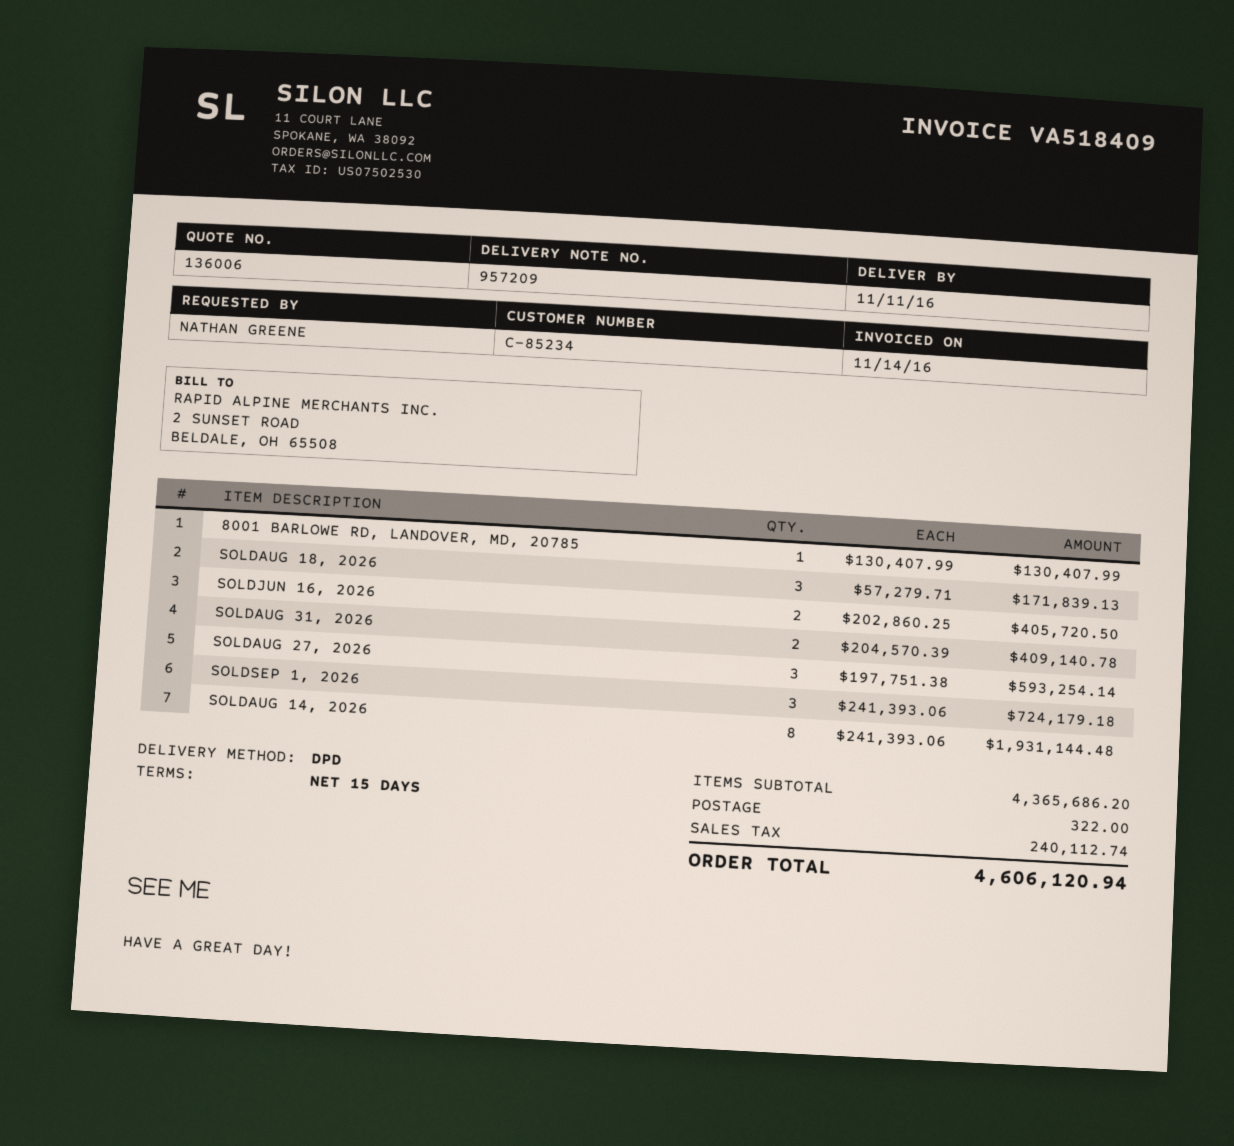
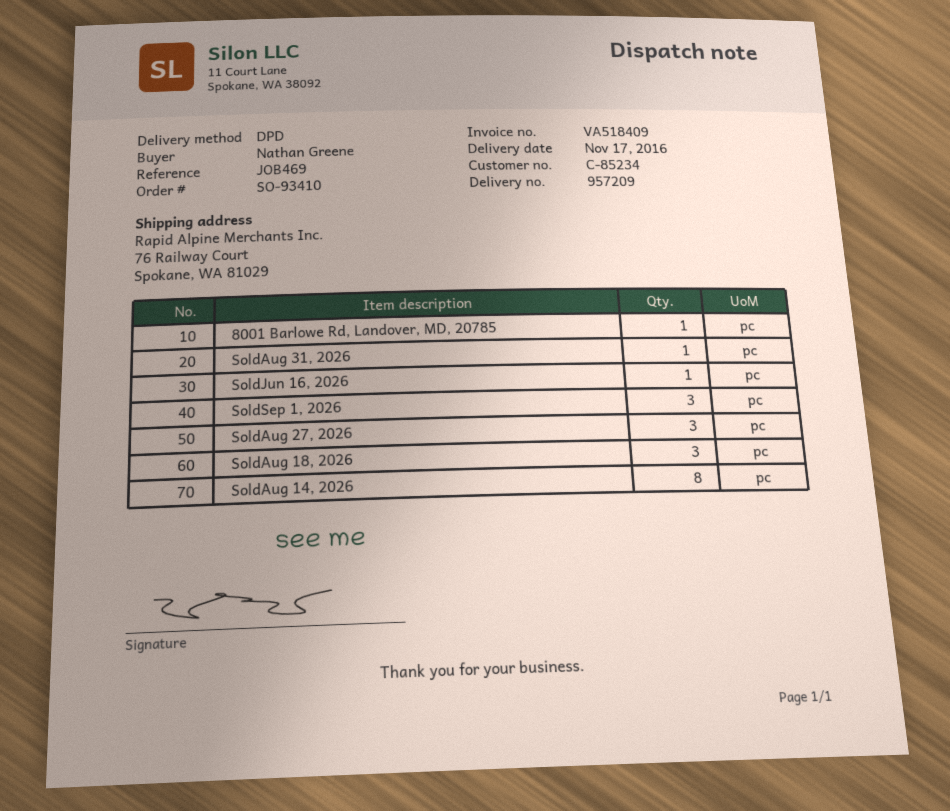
delivery date: 2016-11-11 -> 2016-11-17
SOLDJUN 16, 2026: 2 -> 1
SOLDAUG 31, 2026: 2 -> 1

